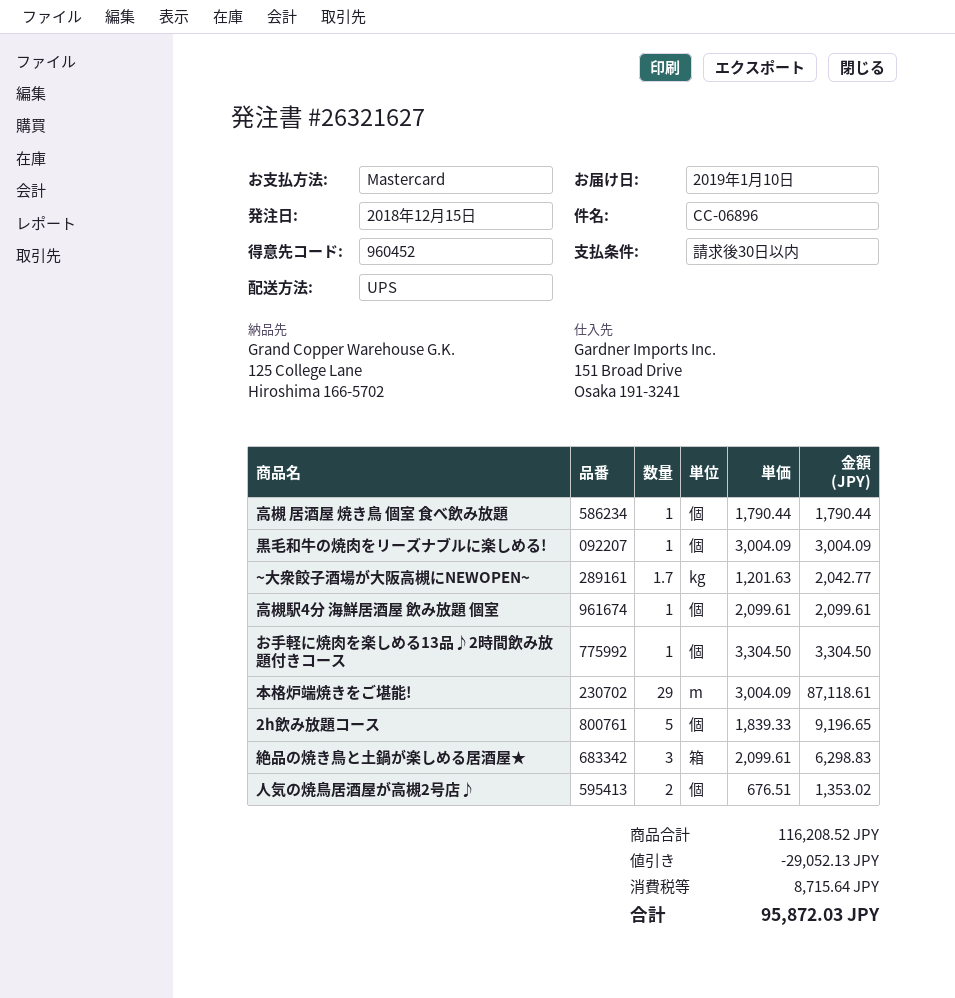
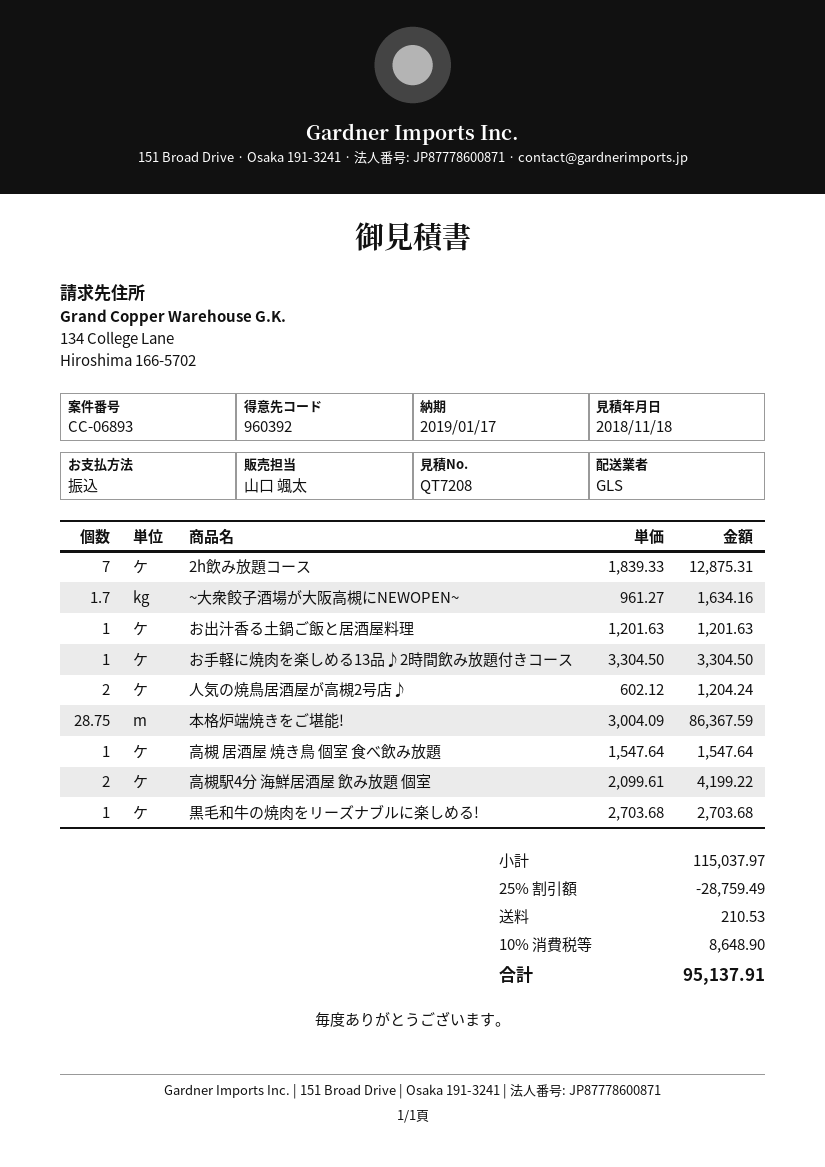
delivery date: 2019-01-10 -> 2019-01-17
customer number: 960452 -> 960392
reference: CC-06896 -> CC-06893
payment method: Mastercard -> bank transfer
shipping method: UPS -> GLS
高槻 居酒屋 焼き鳥 個室 食べ飲み放題: 1 x 1790.44 = 1790.44 -> 1 x 1547.64 = 1547.64
黒毛和牛の焼肉をリーズナブルに楽しめる!: 1 x 3004.09 = 3004.09 -> 1 x 2703.68 = 2703.68
~大衆餃子酒場が大阪高槻にNEWOPEN~: 1.7 x 1201.63 = 2042.77 -> 1.7 x 961.27 = 1634.16
高槻駅4分 海鮮居酒屋 飲み放題 個室: 1 x 2099.61 = 2099.61 -> 2 x 2099.61 = 4199.22
本格炉端焼きをご堪能!: 29 x 3004.09 = 87118.61 -> 28.75 x 3004.09 = 86367.59
2h飲み放題コース: 5 x 1839.33 = 9196.65 -> 7 x 1839.33 = 12875.31
絶品の焼き鳥と土鍋が楽しめる居酒屋★: 3 x 2099.61 = 6298.83 -> none
人気の焼鳥居酒屋が高槻2号店♪: 2 x 676.51 = 1353.02 -> 2 x 602.12 = 1204.24
お出汁香る土鍋ご飯と居酒屋料理: none -> 1 x 1201.63 = 1201.63
subtotal: 116208.52 -> 115037.97
discount: 29052.13 -> 28759.49
shipping: none -> 210.53
tax: 8715.64 -> 8648.90
total: 95872.03 -> 95137.91

